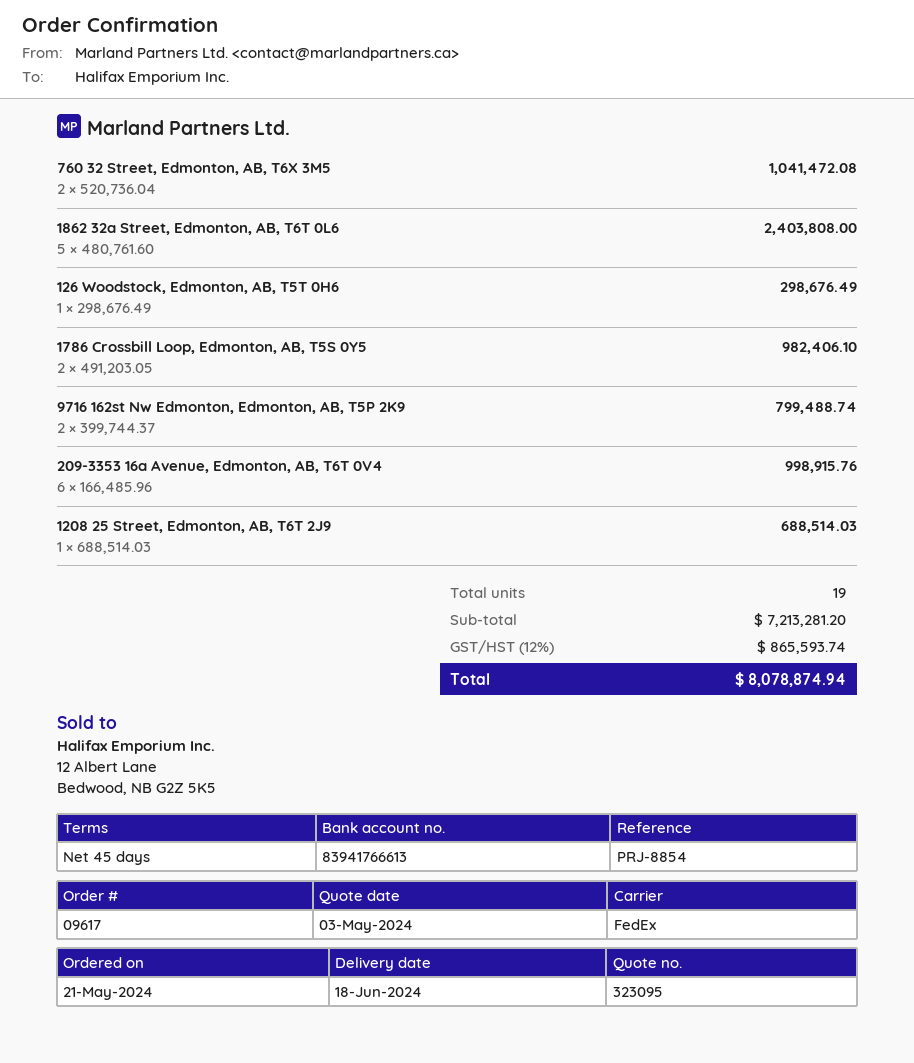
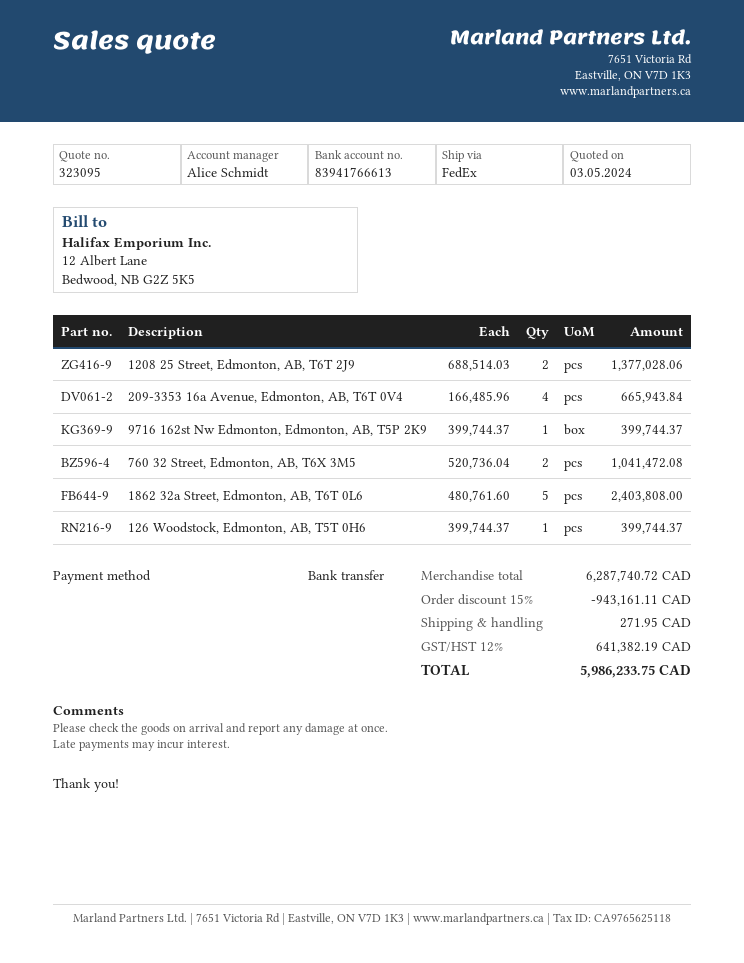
126 Woodstock, Edmonton, AB, T5T 0H6: 1 x 298676.49 = 298676.49 -> 1 x 399744.37 = 399744.37
1786 Crossbill Loop, Edmonton, AB, T5S 0Y5: 2 x 491203.05 = 982406.10 -> none
9716 162st Nw Edmonton, Edmonton, AB, T5P 2K9: 2 x 399744.37 = 799488.74 -> 1 x 399744.37 = 399744.37
209-3353 16a Avenue, Edmonton, AB, T6T 0V4: 6 x 166485.96 = 998915.76 -> 4 x 166485.96 = 665943.84
1208 25 Street, Edmonton, AB, T6T 2J9: 1 x 688514.03 = 688514.03 -> 2 x 688514.03 = 1377028.06
subtotal: 7213281.20 -> 6287740.72
discount: none -> 15% = 943161.11
shipping: none -> 271.95
tax: 12% = 865593.74 -> 12% = 641382.19
total: 8078874.94 -> 5986233.75

